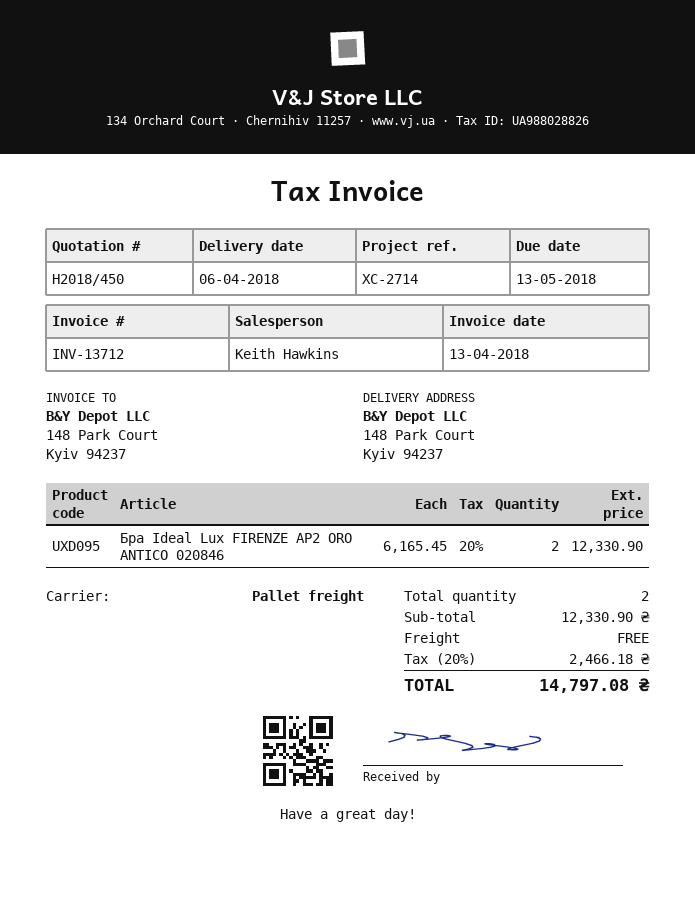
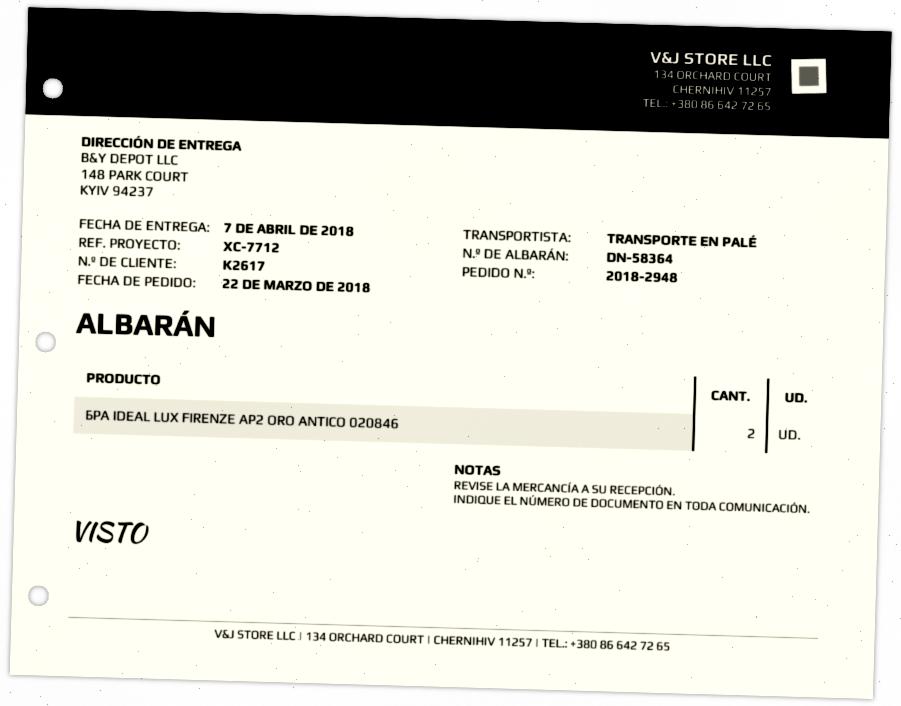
delivery date: 2018-04-06 -> 2018-04-07
reference: XC-2714 -> XC-7712

